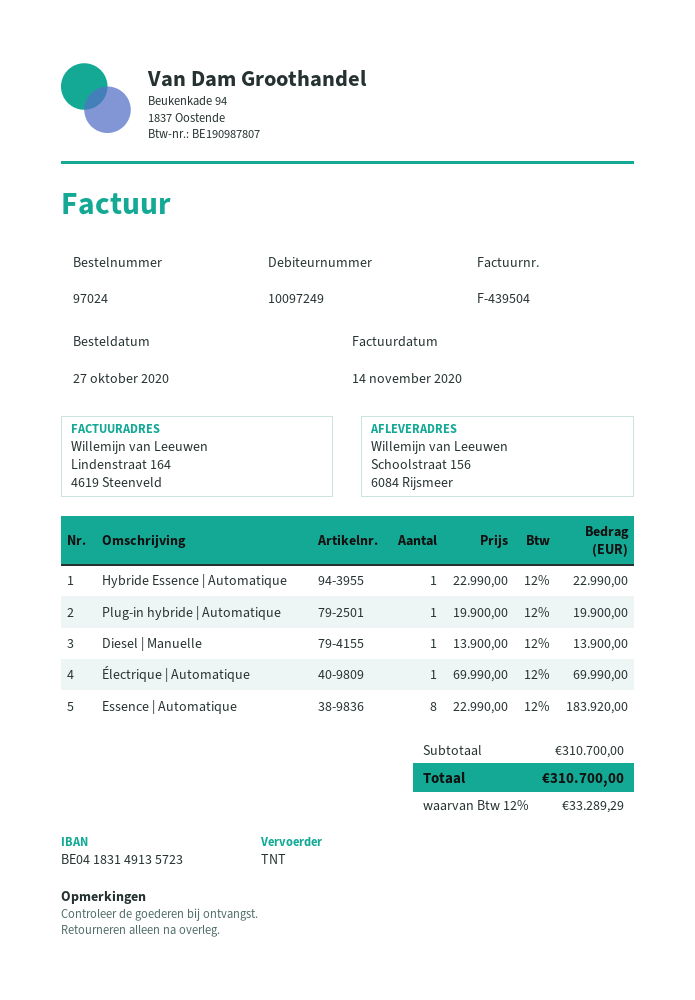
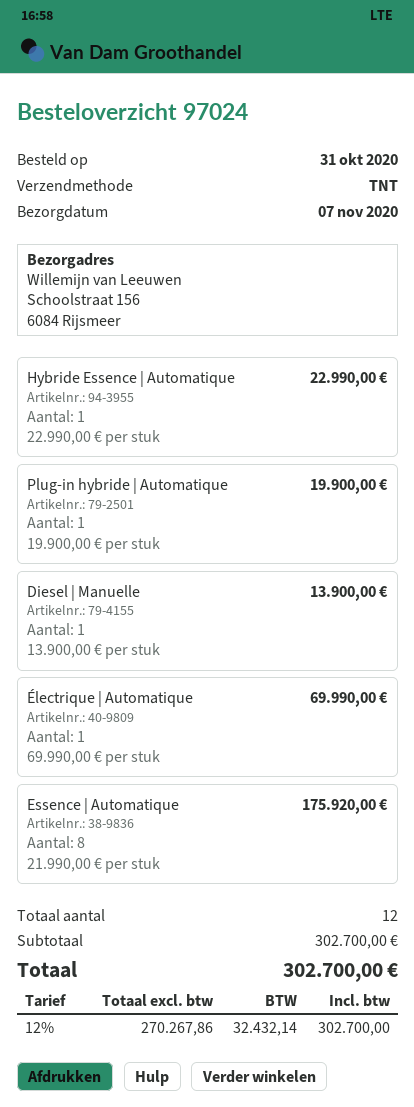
order date: 2020-10-27 -> 2020-10-31
Essence | Automatique: 8 x 22990.00 = 183920.00 -> 8 x 21990.00 = 175920.00
subtotal: 310700.00 -> 302700.00
tax: 12% = 33289.29 -> 12% = 32432.14
total: 310700.00 -> 302700.00

